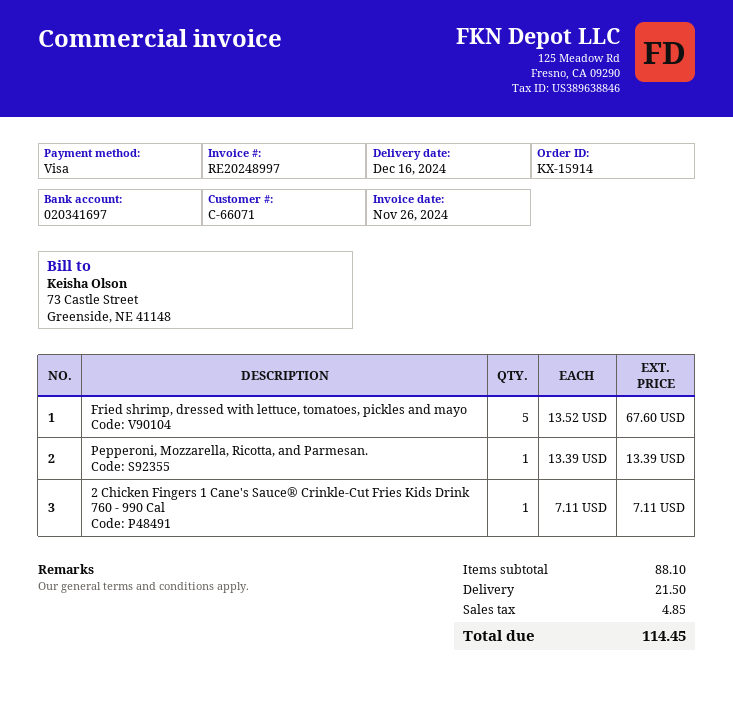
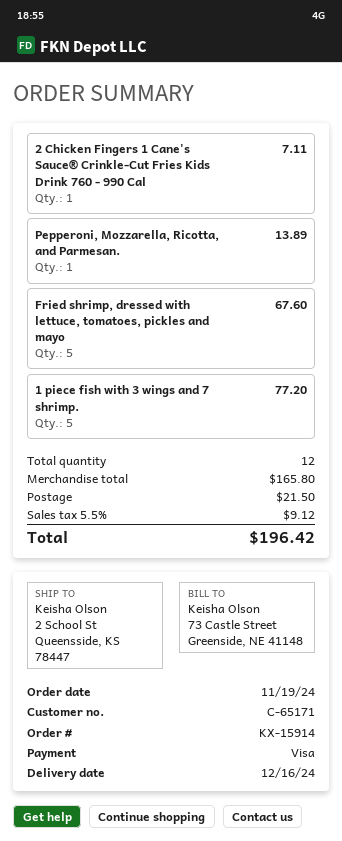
customer number: C-66071 -> C-65171
Pepperoni, Mozzarella, Ricotta, and Parmesan.: 1 for 13.39 -> 1 for 13.89
1 piece fish with 3 wings and 7 shrimp.: none -> 5 for 77.20
subtotal: 88.10 -> 165.80
tax: 4.85 -> 9.12
total: 114.45 -> 196.42

